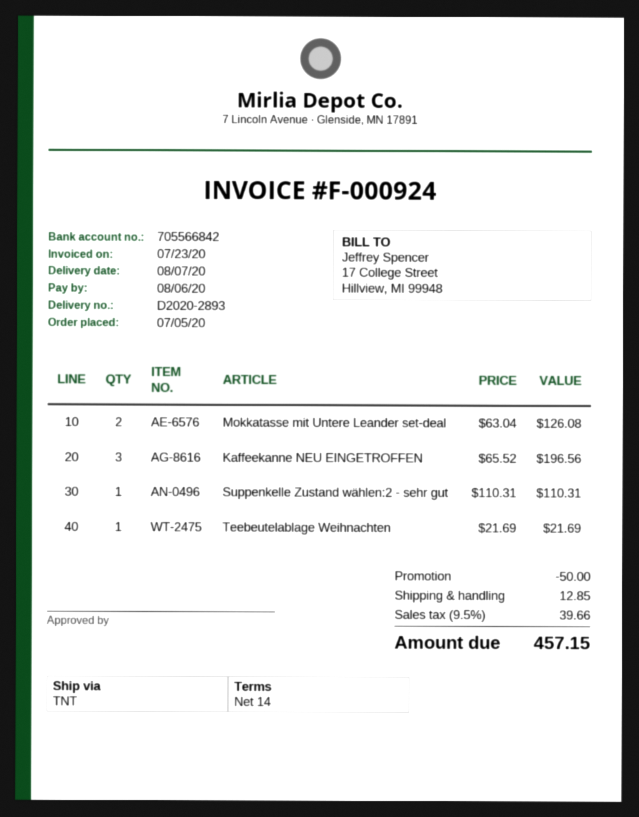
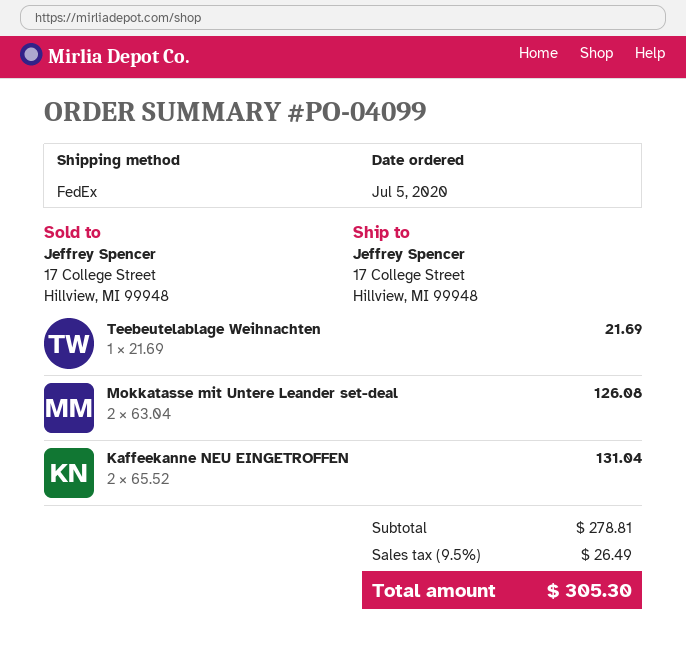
shipping method: TNT -> FedEx
Kaffeekanne NEU EINGETROFFEN: 3 x 65.52 = 196.56 -> 2 x 65.52 = 131.04
Suppenkelle Zustand wählen:2 - sehr gut: 1 x 110.31 = 110.31 -> none
discount: 50.00 -> none
shipping: 12.85 -> none
tax: 9.5% = 39.66 -> 9.5% = 26.49
total: 457.15 -> 305.30

